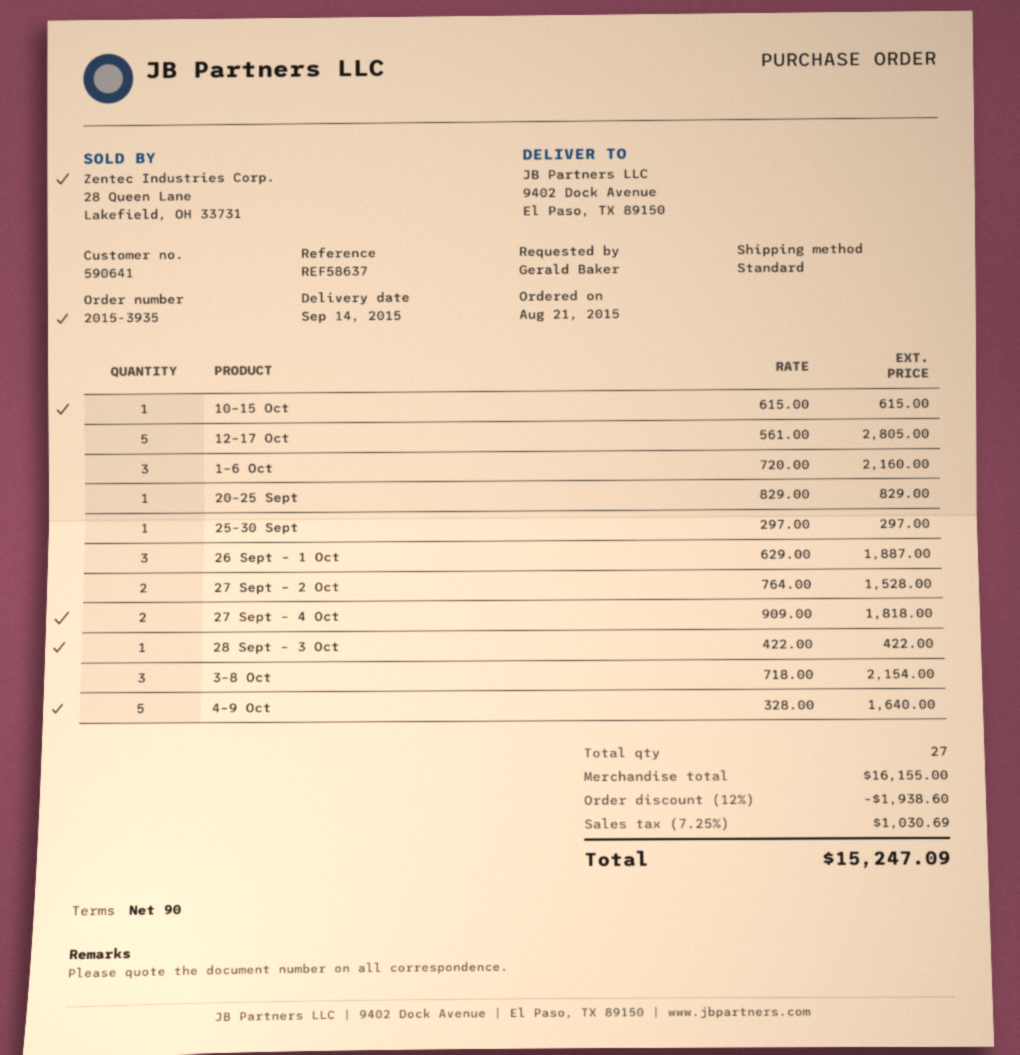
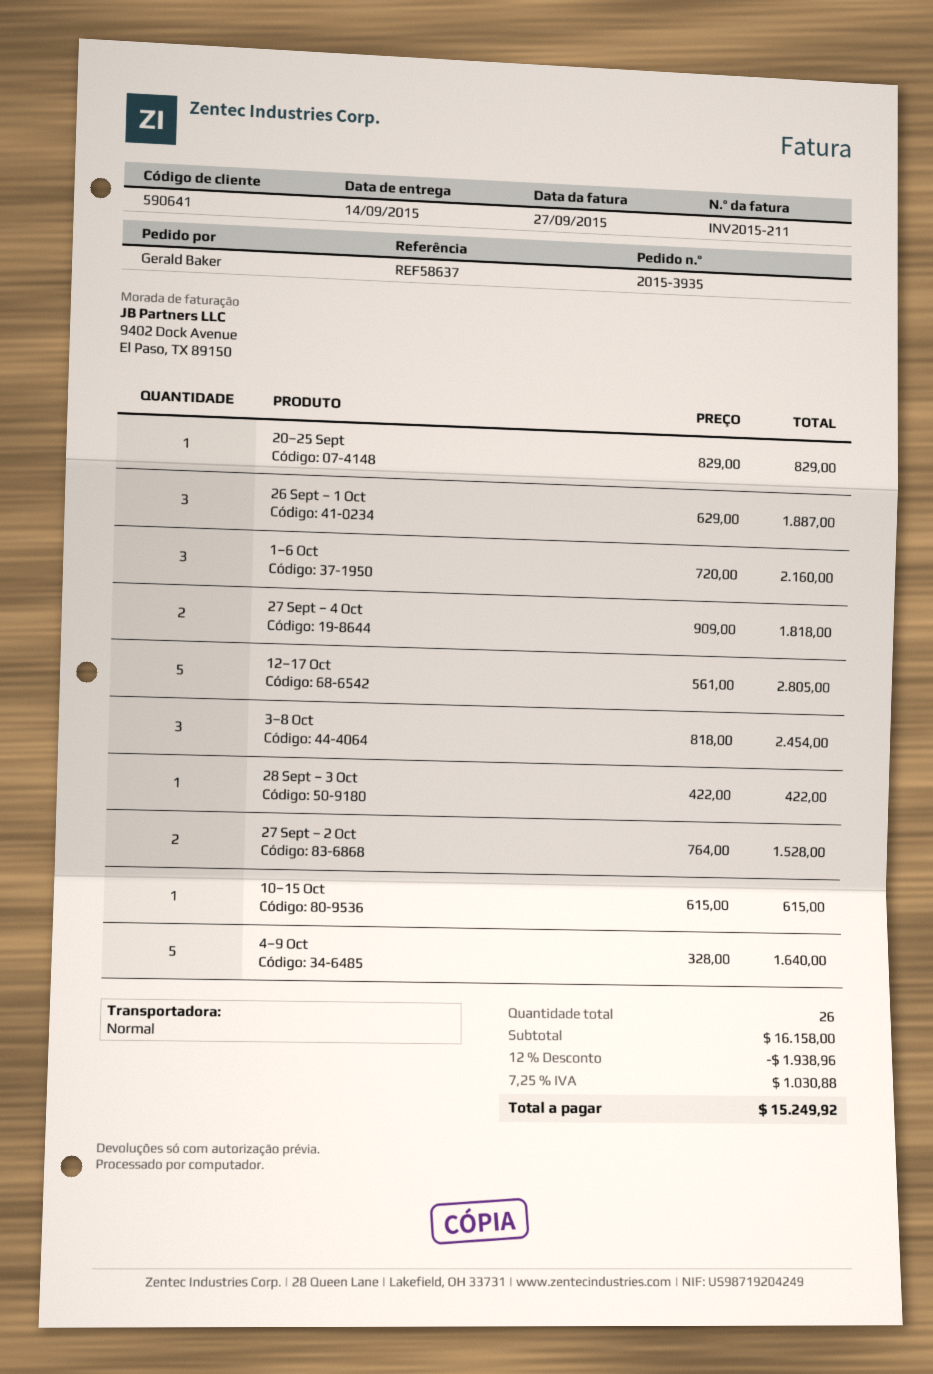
25–30 Sept: 1 x 297.00 = 297.00 -> none
3–8 Oct: 3 x 718.00 = 2154.00 -> 3 x 818.00 = 2454.00
total quantity: 27 -> 26
subtotal: 16155.00 -> 16158.00
discount: 12% = 1938.60 -> 12% = 1938.96
tax: 7.25% = 1030.69 -> 7.25% = 1030.88
total: 15247.09 -> 15249.92

